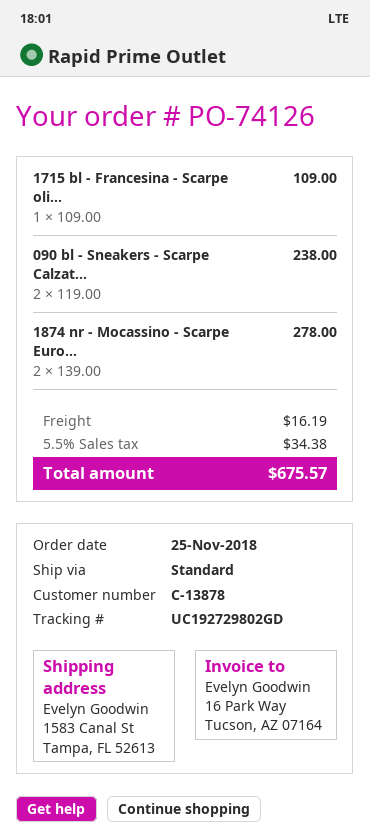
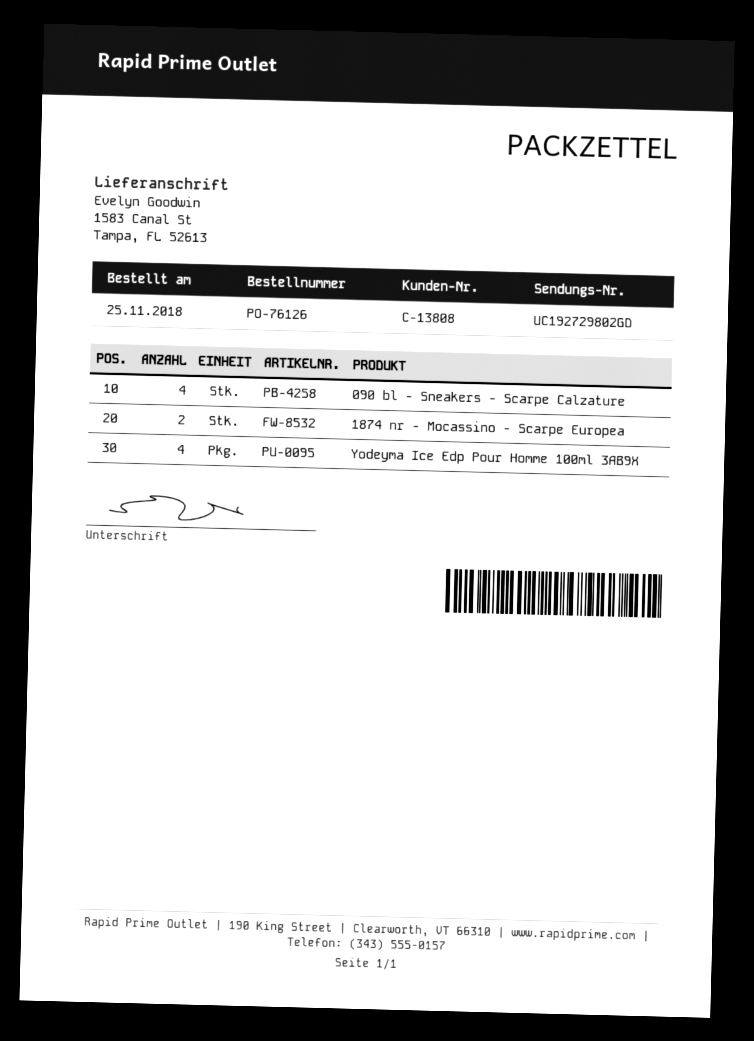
order number: PO-74126 -> PO-76126
customer number: C-13878 -> C-13808
1715 bl - Francesina - Scarpe oli...: 1 -> none
090 bl - Sneakers - Scarpe Calzat...: 2 -> 4
Yodeyma Ice Edp Pour Homme 100ml 3AB9X: none -> 4

